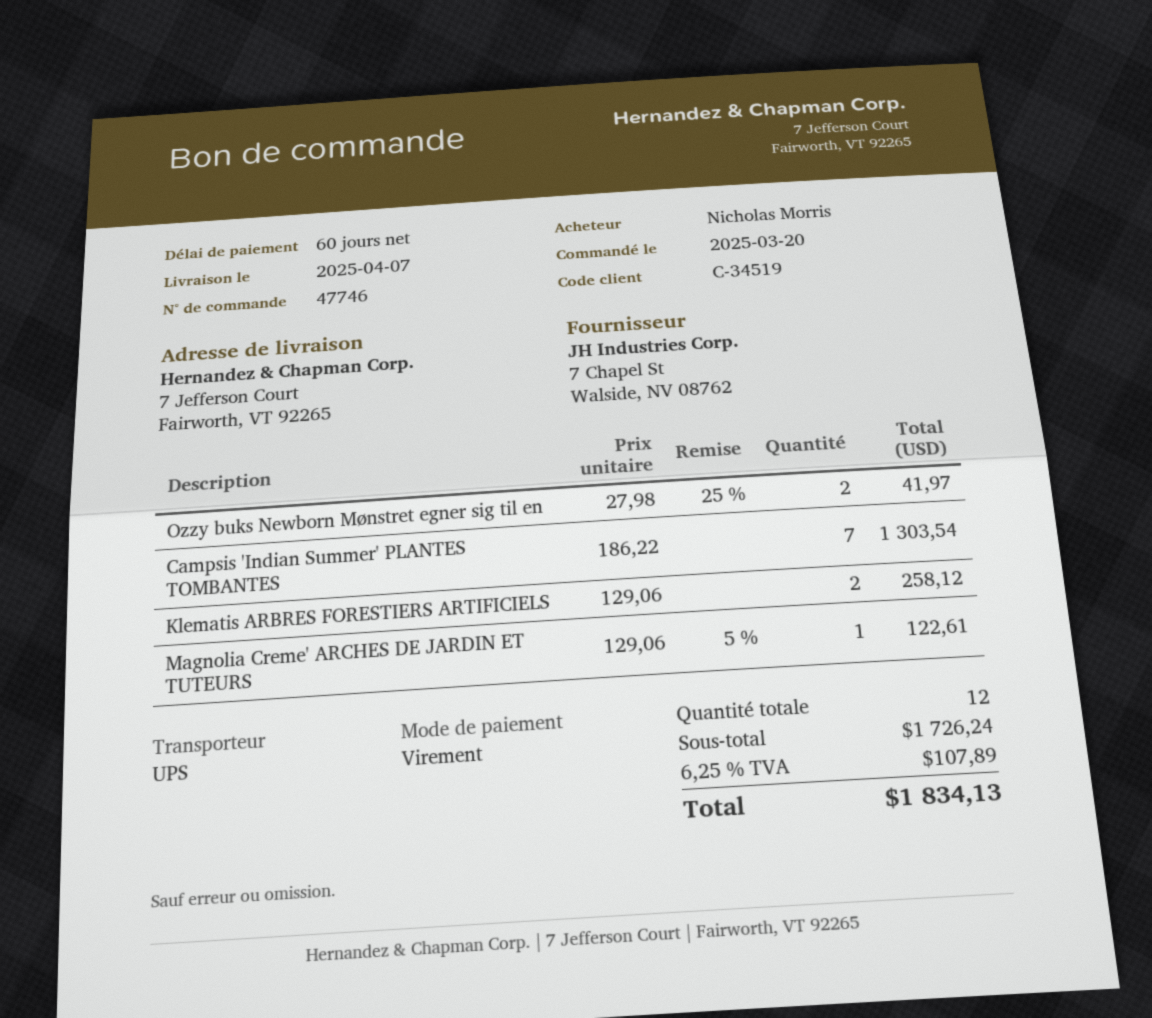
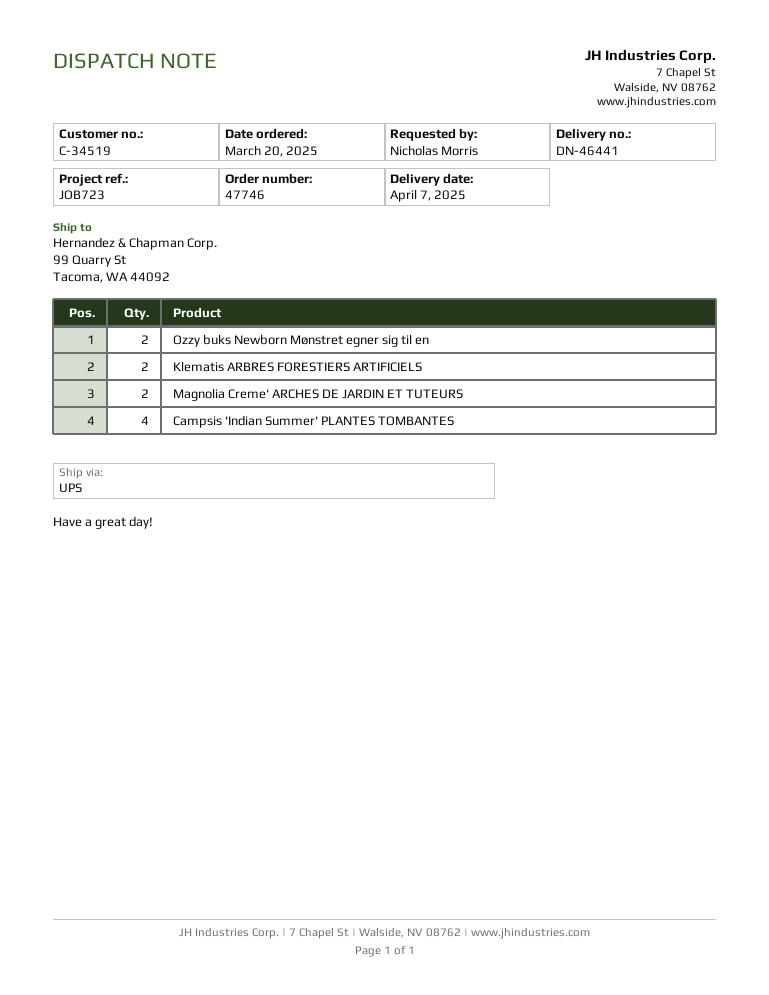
ship to: 7 Jefferson Court, Fairworth, VT 92265 -> 99 Quarry St, Tacoma, WA 44092
Campsis 'Indian Summer' PLANTES TOMBANTES: 7 -> 4
Magnolia Creme' ARCHES DE JARDIN ET TUTEURS: 1 -> 2

